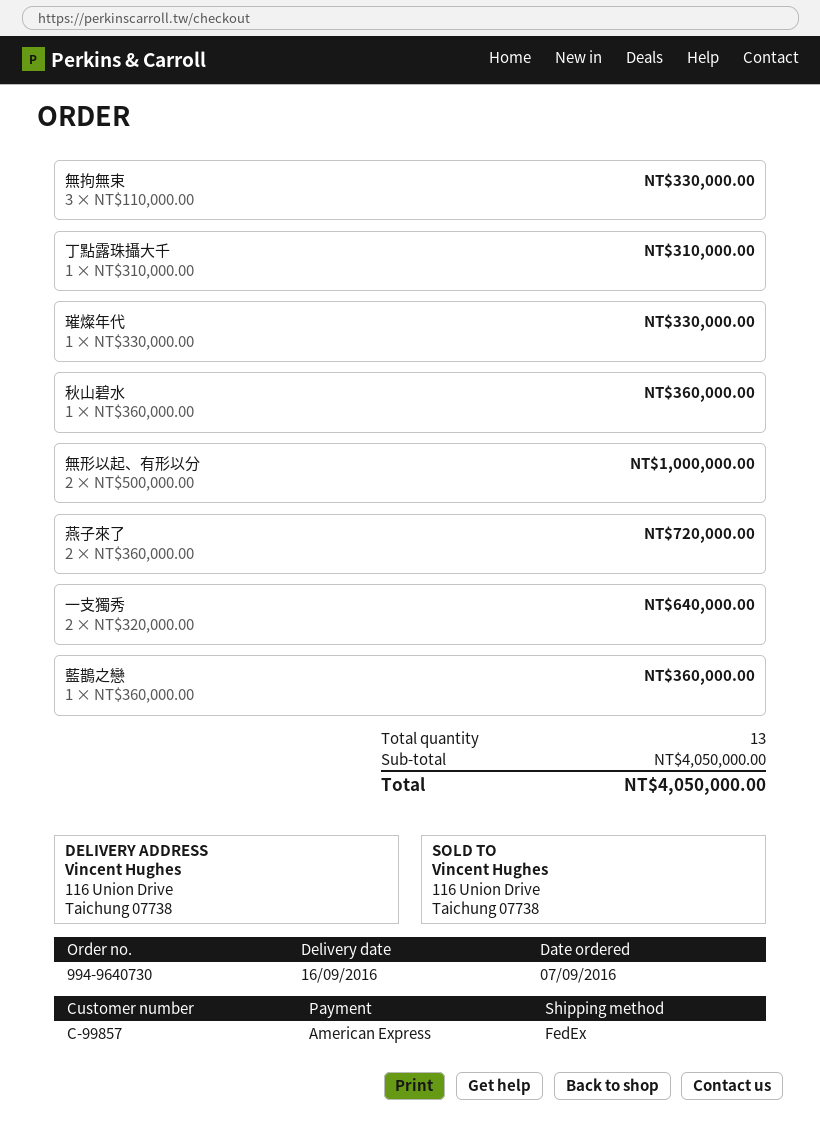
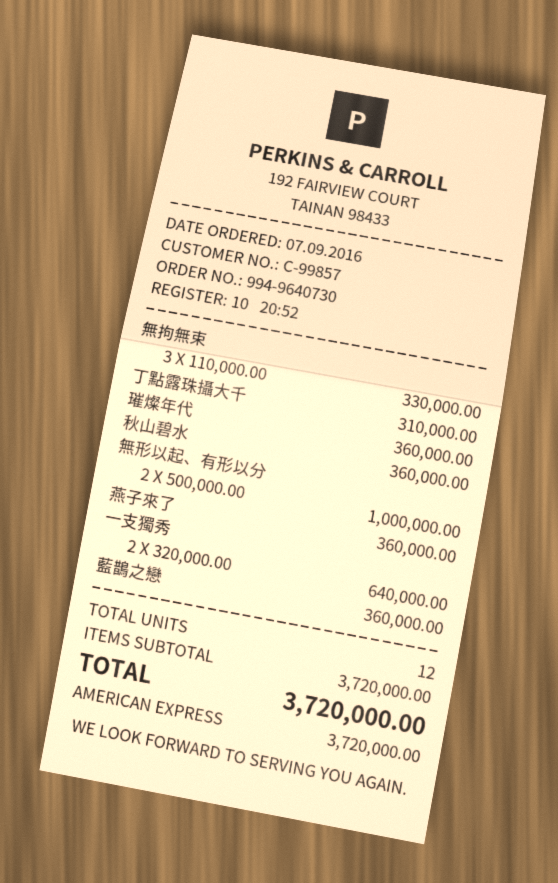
璀燦年代: 1 x 330000.00 = 330000.00 -> 1 x 360000.00 = 360000.00
燕子來了: 2 x 360000.00 = 720000.00 -> 1 x 360000.00 = 360000.00
total quantity: 13 -> 12
subtotal: 4050000.00 -> 3720000.00
total: 4050000.00 -> 3720000.00

